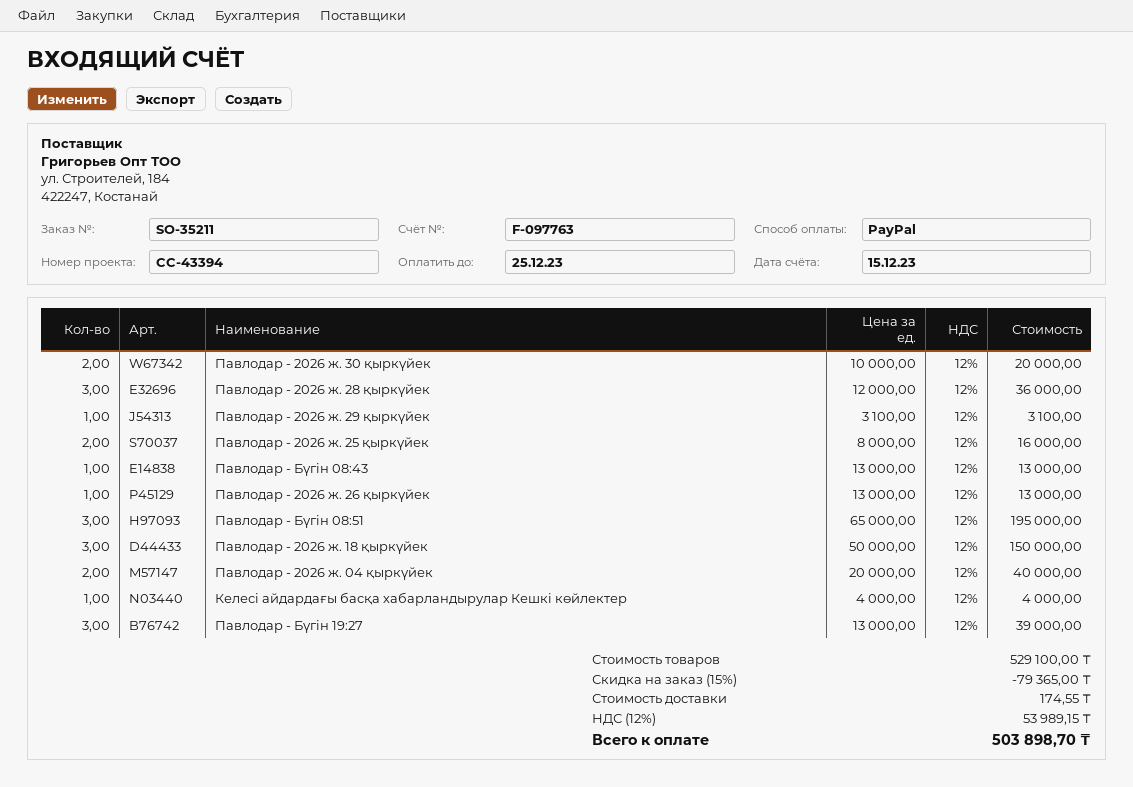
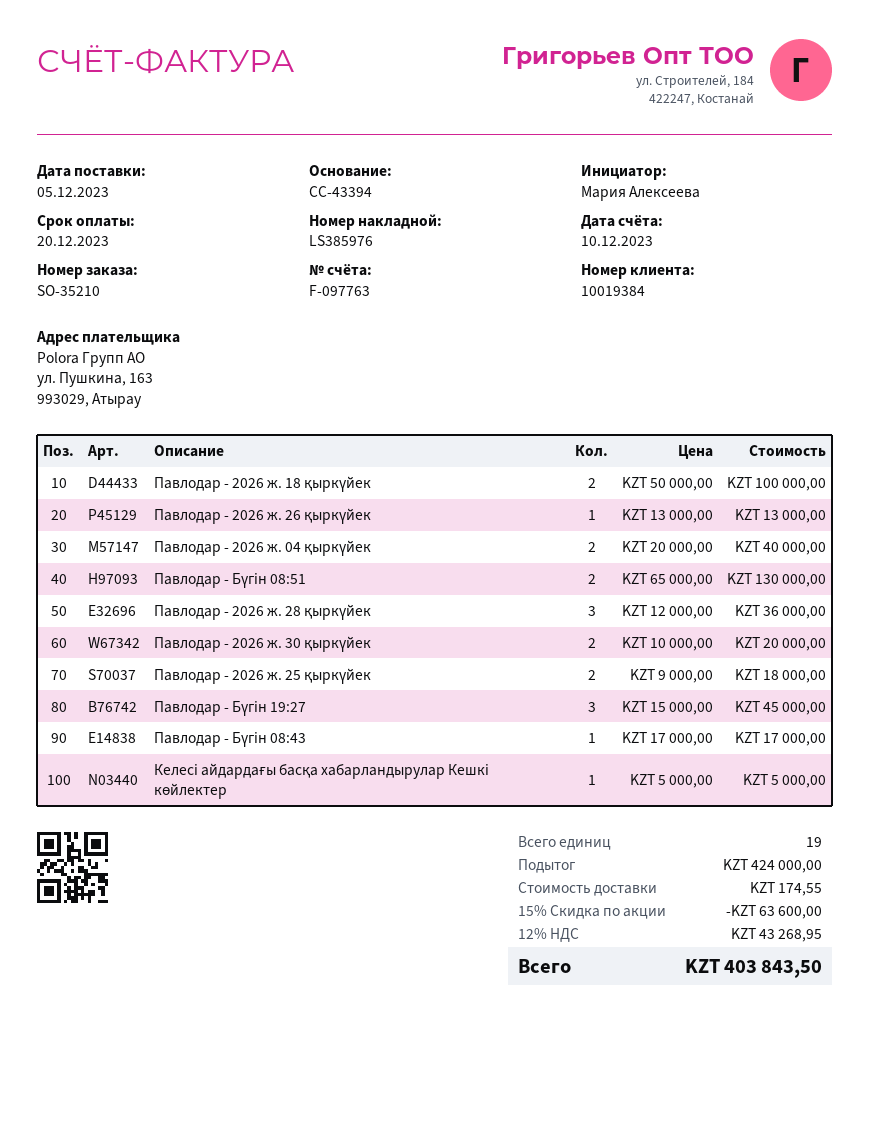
order number: SO-35211 -> SO-35210
invoice date: 2023-12-15 -> 2023-12-10
due date: 2023-12-25 -> 2023-12-20
Павлодар - 2026 ж. 29 қыркүйек: 1 x 3100.00 = 3100.00 -> none
Павлодар - 2026 ж. 25 қыркүйек: 2 x 8000.00 = 16000.00 -> 2 x 9000.00 = 18000.00
Павлодар - Бүгін 08:43: 1 x 13000.00 = 13000.00 -> 1 x 17000.00 = 17000.00
Павлодар - Бүгін 08:51: 3 x 65000.00 = 195000.00 -> 2 x 65000.00 = 130000.00
Павлодар - 2026 ж. 18 қыркүйек: 3 x 50000.00 = 150000.00 -> 2 x 50000.00 = 100000.00
Келесі айдардағы басқа хабарландырулар Кешкі көйлектер: 1 x 4000.00 = 4000.00 -> 1 x 5000.00 = 5000.00
Павлодар - Бүгін 19:27: 3 x 13000.00 = 39000.00 -> 3 x 15000.00 = 45000.00
subtotal: 529100.00 -> 424000.00
discount: 15% = 79365.00 -> 15% = 63600.00
tax: 12% = 53989.15 -> 12% = 43268.95
total: 503898.70 -> 403843.50

